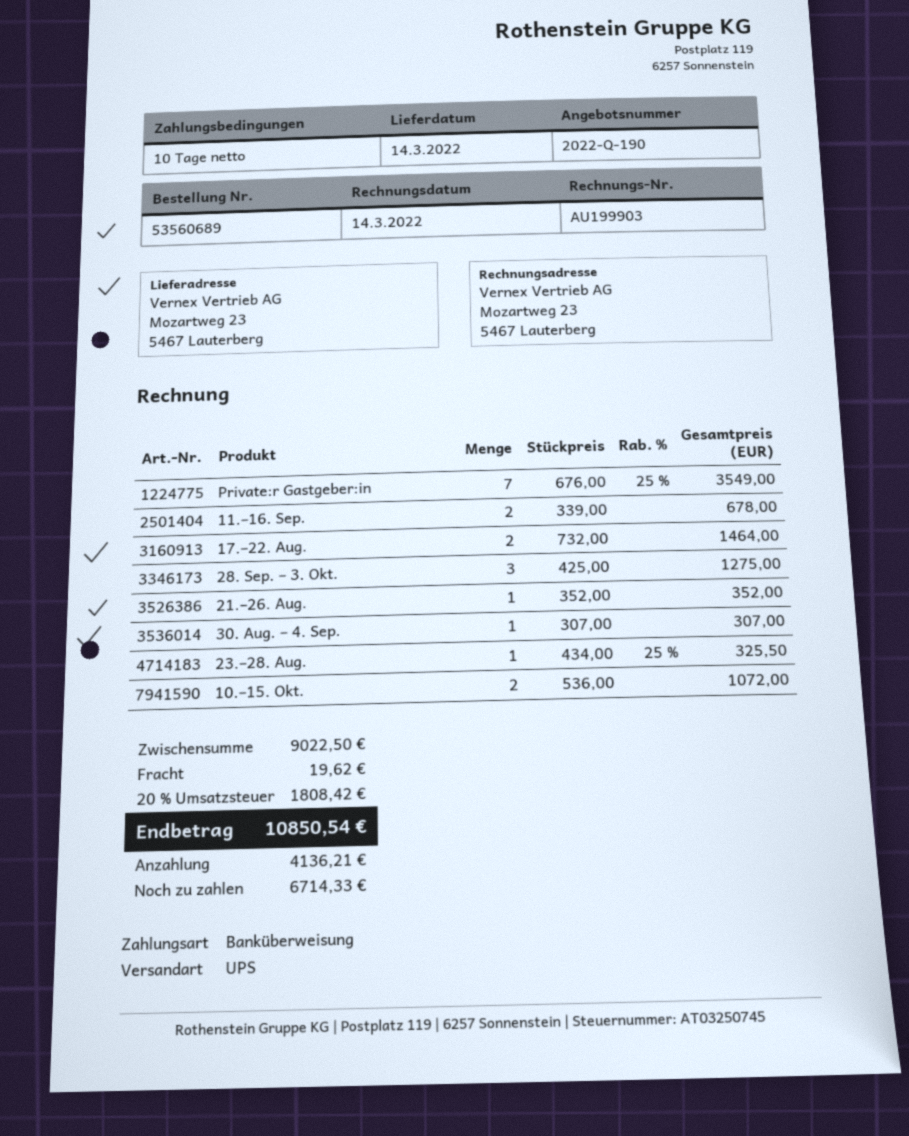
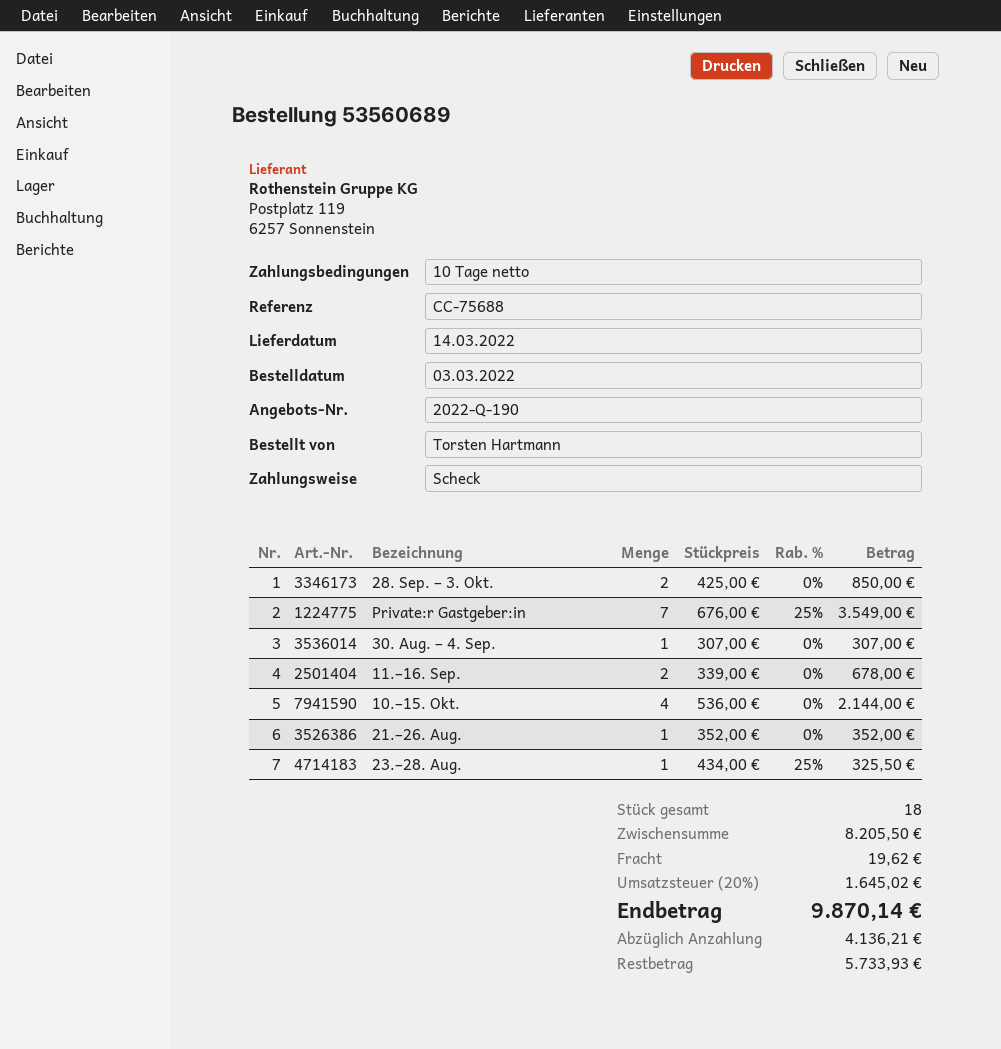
payment method: bank transfer -> cheque
17.–22. Aug.: 2 x 732.00 = 1464.00 -> none
28. Sep. – 3. Okt.: 3 x 425.00 = 1275.00 -> 2 x 425.00 = 850.00
10.–15. Okt.: 2 x 536.00 = 1072.00 -> 4 x 536.00 = 2144.00
subtotal: 9022.50 -> 8205.50
tax: 20% = 1808.42 -> 20% = 1645.02
total: 10850.54 -> 9870.14
balance: 6714.33 -> 5733.93

